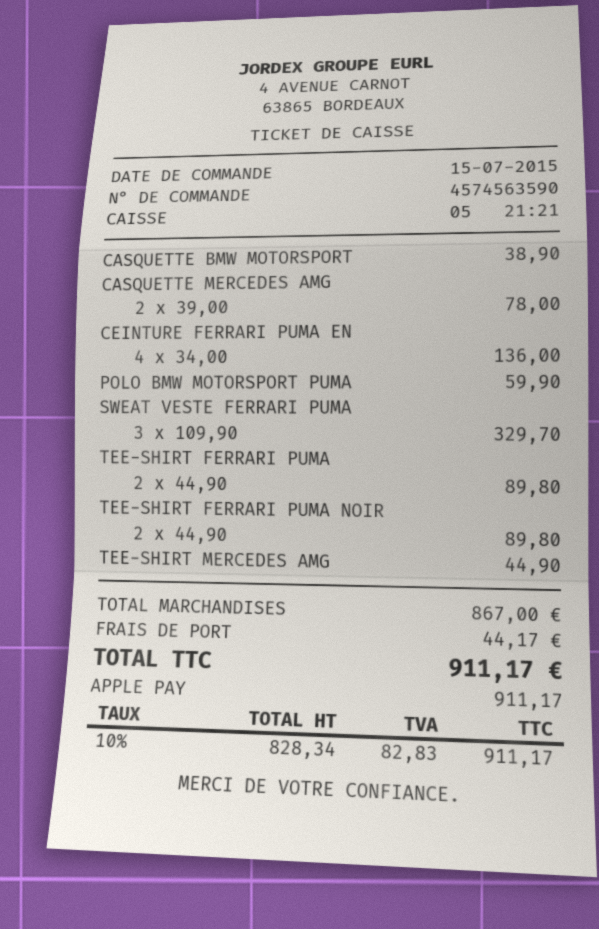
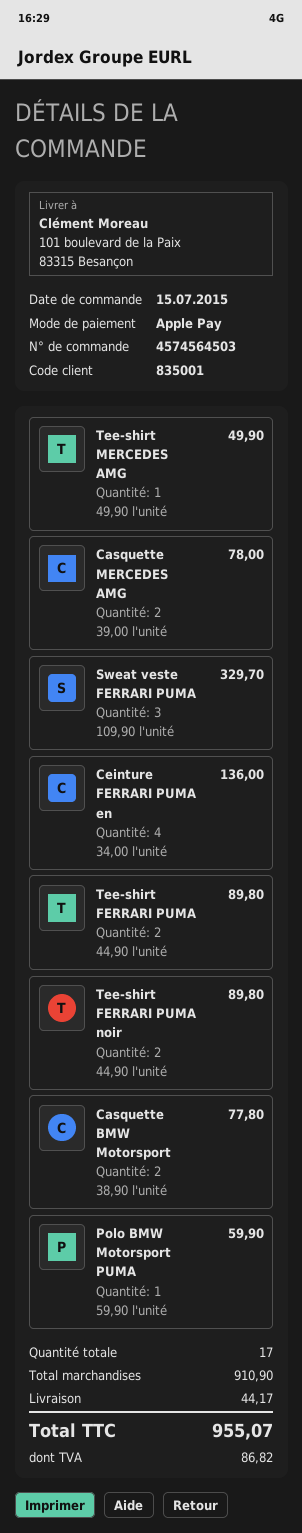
order number: 4574563590 -> 4574564503
CASQUETTE BMW MOTORSPORT: 1 x 38.90 = 38.90 -> 2 x 38.90 = 77.80
TEE-SHIRT MERCEDES AMG: 1 x 44.90 = 44.90 -> 1 x 49.90 = 49.90
subtotal: 867.00 -> 910.90
tax: 82.83 -> 86.82
total: 911.17 -> 955.07

